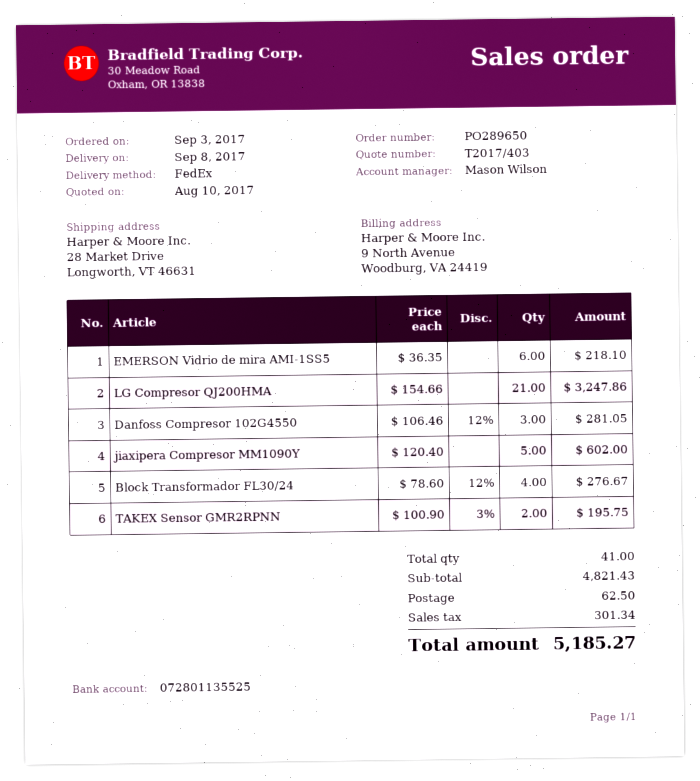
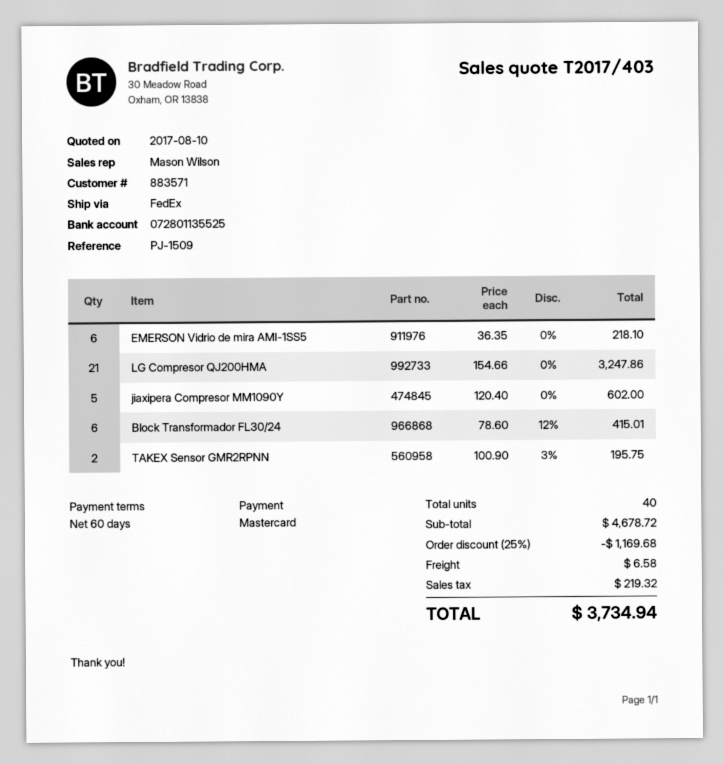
Danfoss Compresor 102G4550: 3 x 106.46 - 12% = 281.05 -> none
Block Transformador FL30/24: 4 x 78.60 - 12% = 276.67 -> 6 x 78.60 - 12% = 415.01
total quantity: 41 -> 40
subtotal: 4821.43 -> 4678.72
discount: none -> 25% = 1169.68
shipping: 62.50 -> 6.58
tax: 301.34 -> 219.32
total: 5185.27 -> 3734.94

